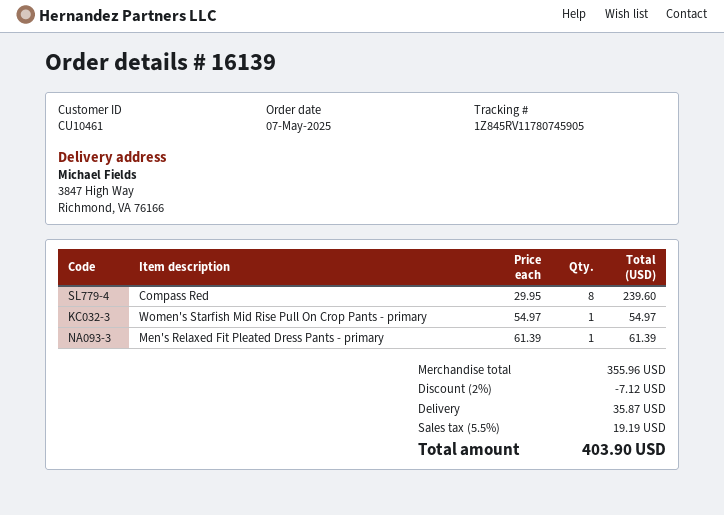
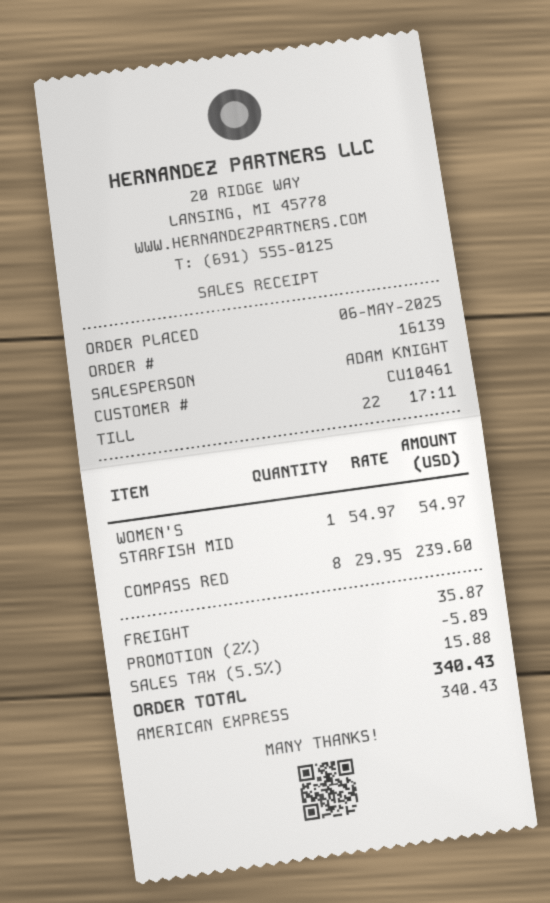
order date: 2025-05-07 -> 2025-05-06
Men's Relaxed Fit Pleated Dress Pants - primary: 1 x 61.39 = 61.39 -> none
discount: 2% = 7.12 -> 2% = 5.89
tax: 5.5% = 19.19 -> 5.5% = 15.88
total: 403.90 -> 340.43

